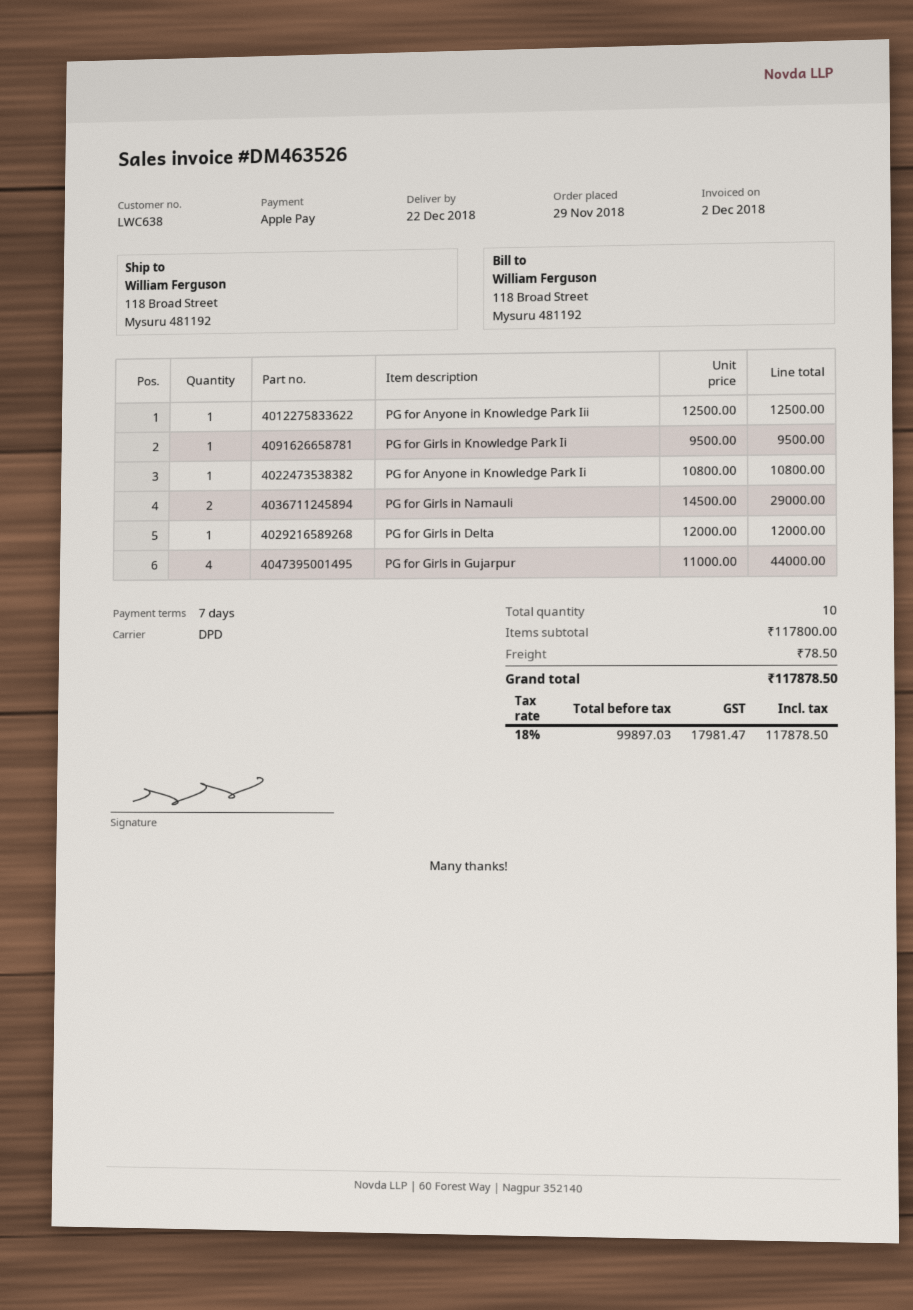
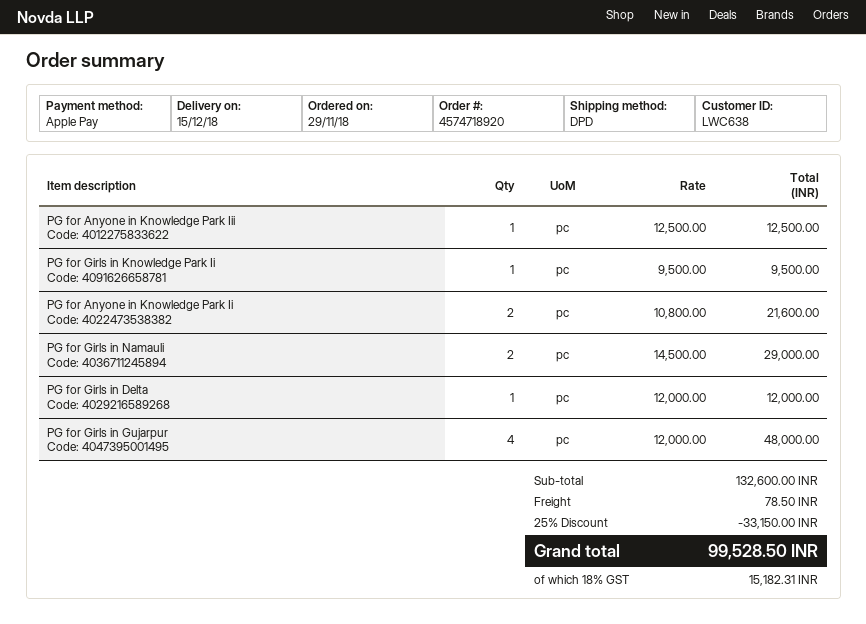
delivery date: 2018-12-22 -> 2018-12-15
PG for Anyone in Knowledge Park Ii: 1 x 10800.00 = 10800.00 -> 2 x 10800.00 = 21600.00
PG for Girls in Gujarpur: 4 x 11000.00 = 44000.00 -> 4 x 12000.00 = 48000.00
subtotal: 117800.00 -> 132600.00
discount: none -> 25% = 33150.00
tax: 18% = 17981.47 -> 18% = 15182.31
total: 117878.50 -> 99528.50

